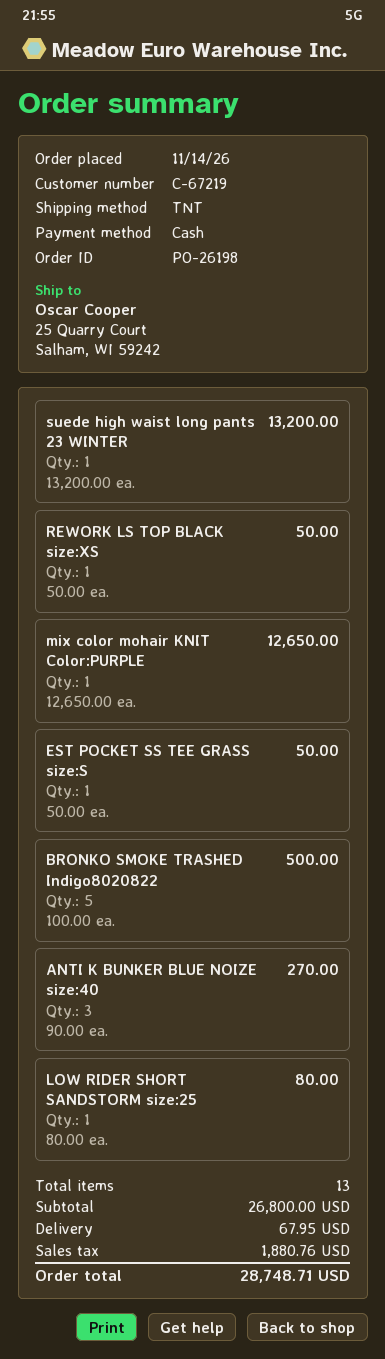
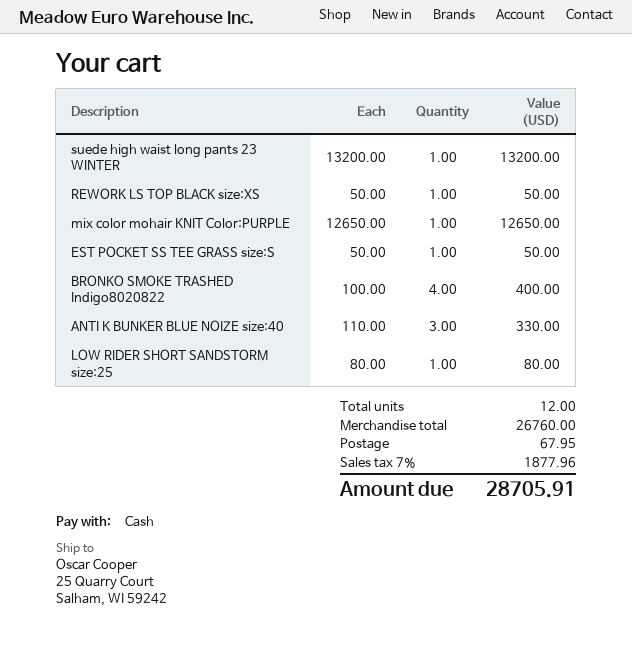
BRONKO SMOKE TRASHED Indigo8020822: 5 x 100.00 = 500.00 -> 4 x 100.00 = 400.00
ANTI K BUNKER BLUE NOIZE size:40: 3 x 90.00 = 270.00 -> 3 x 110.00 = 330.00
total quantity: 13 -> 12
subtotal: 26800.00 -> 26760.00
tax: 1880.76 -> 1877.96
total: 28748.71 -> 28705.91

